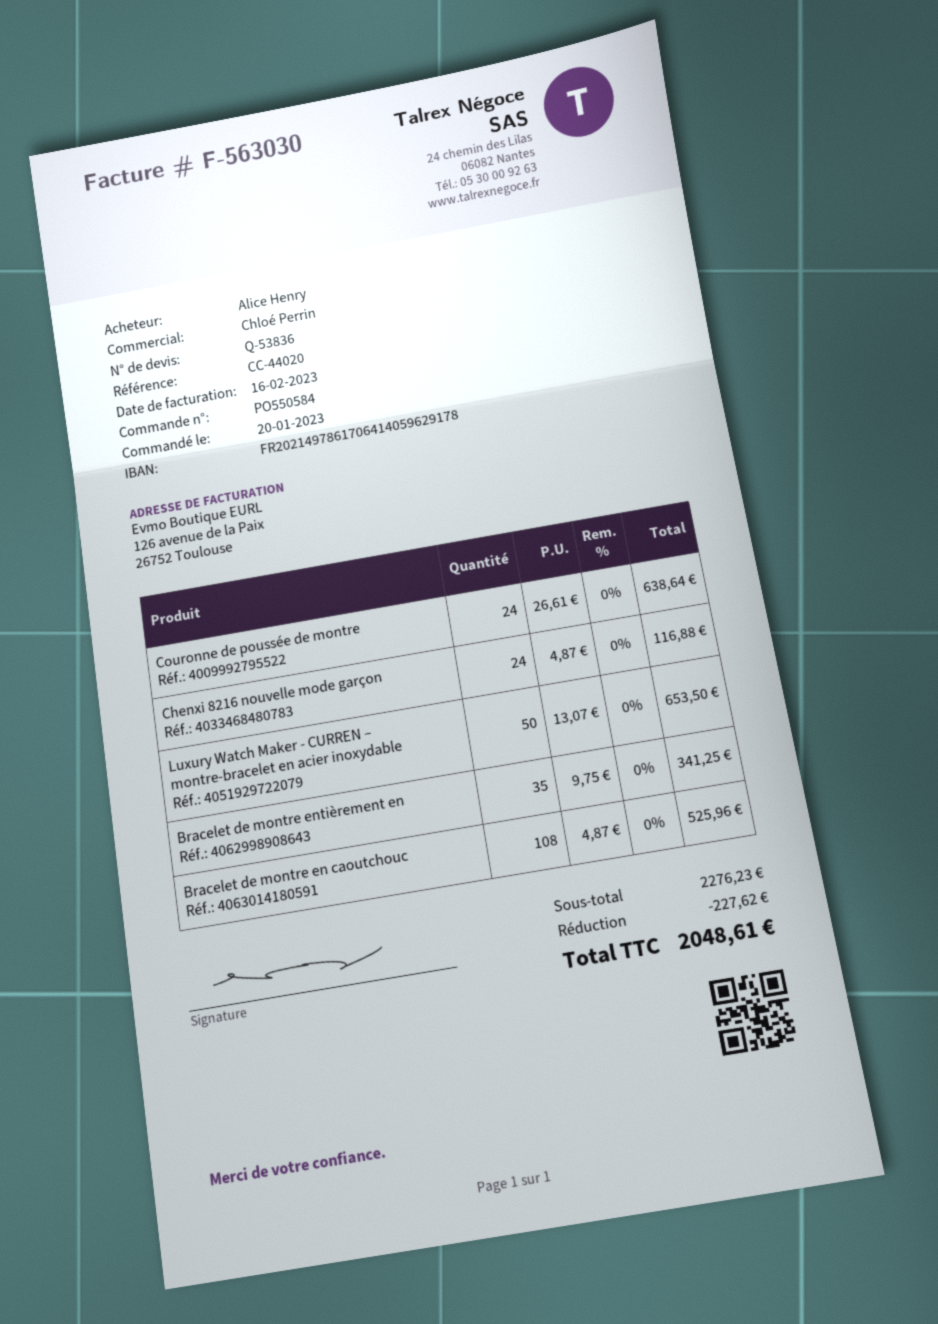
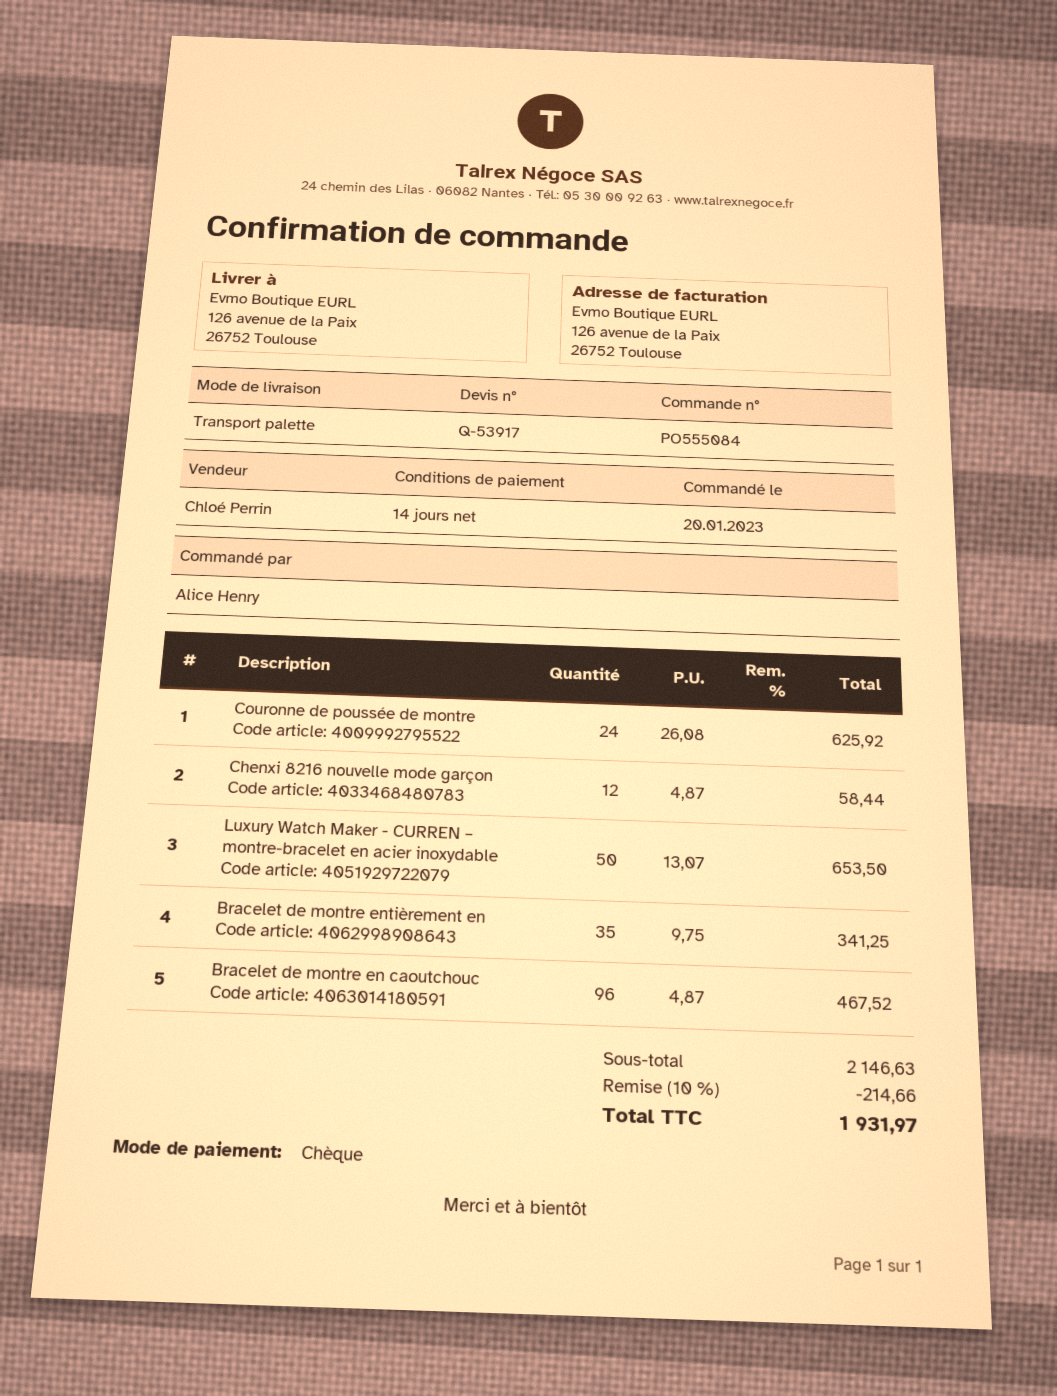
quote number: Q-53836 -> Q-53917
order number: PO550584 -> PO555084
Couronne de poussée de montre: 24 x 26.61 = 638.64 -> 24 x 26.08 = 625.92
Chenxi 8216 nouvelle mode garçon: 24 x 4.87 = 116.88 -> 12 x 4.87 = 58.44
Bracelet de montre en caoutchouc: 108 x 4.87 = 525.96 -> 96 x 4.87 = 467.52
subtotal: 2276.23 -> 2146.63
discount: 227.62 -> 214.66
total: 2048.61 -> 1931.97

